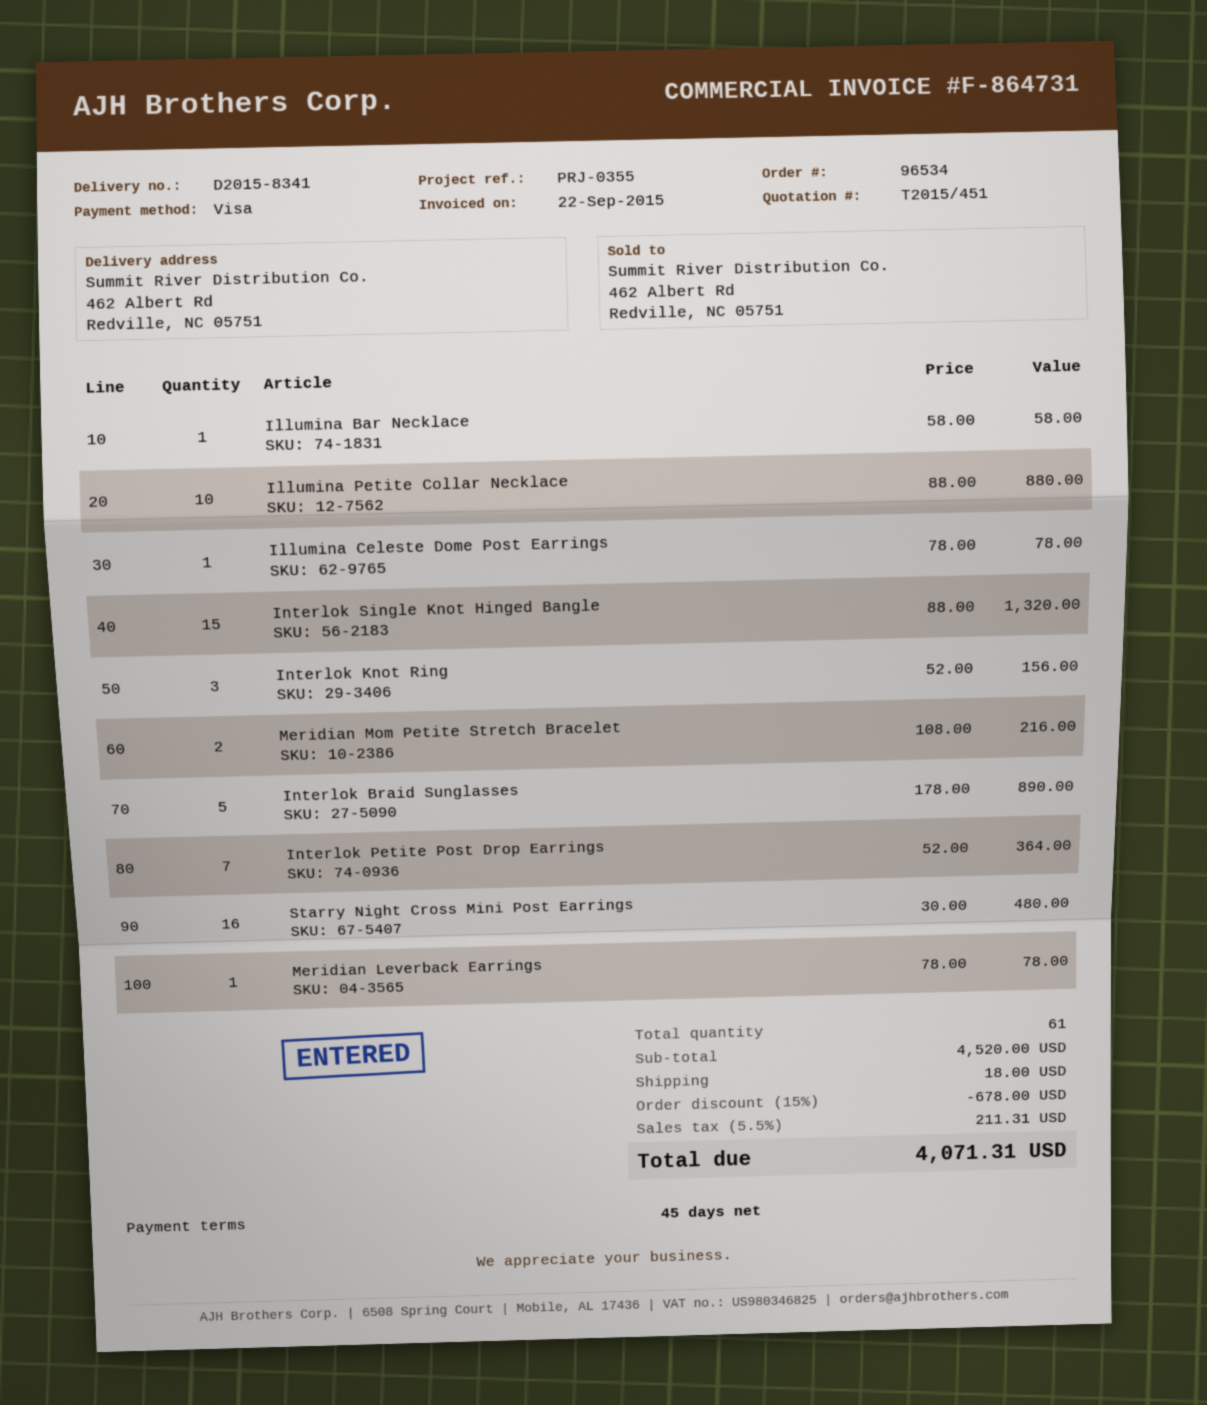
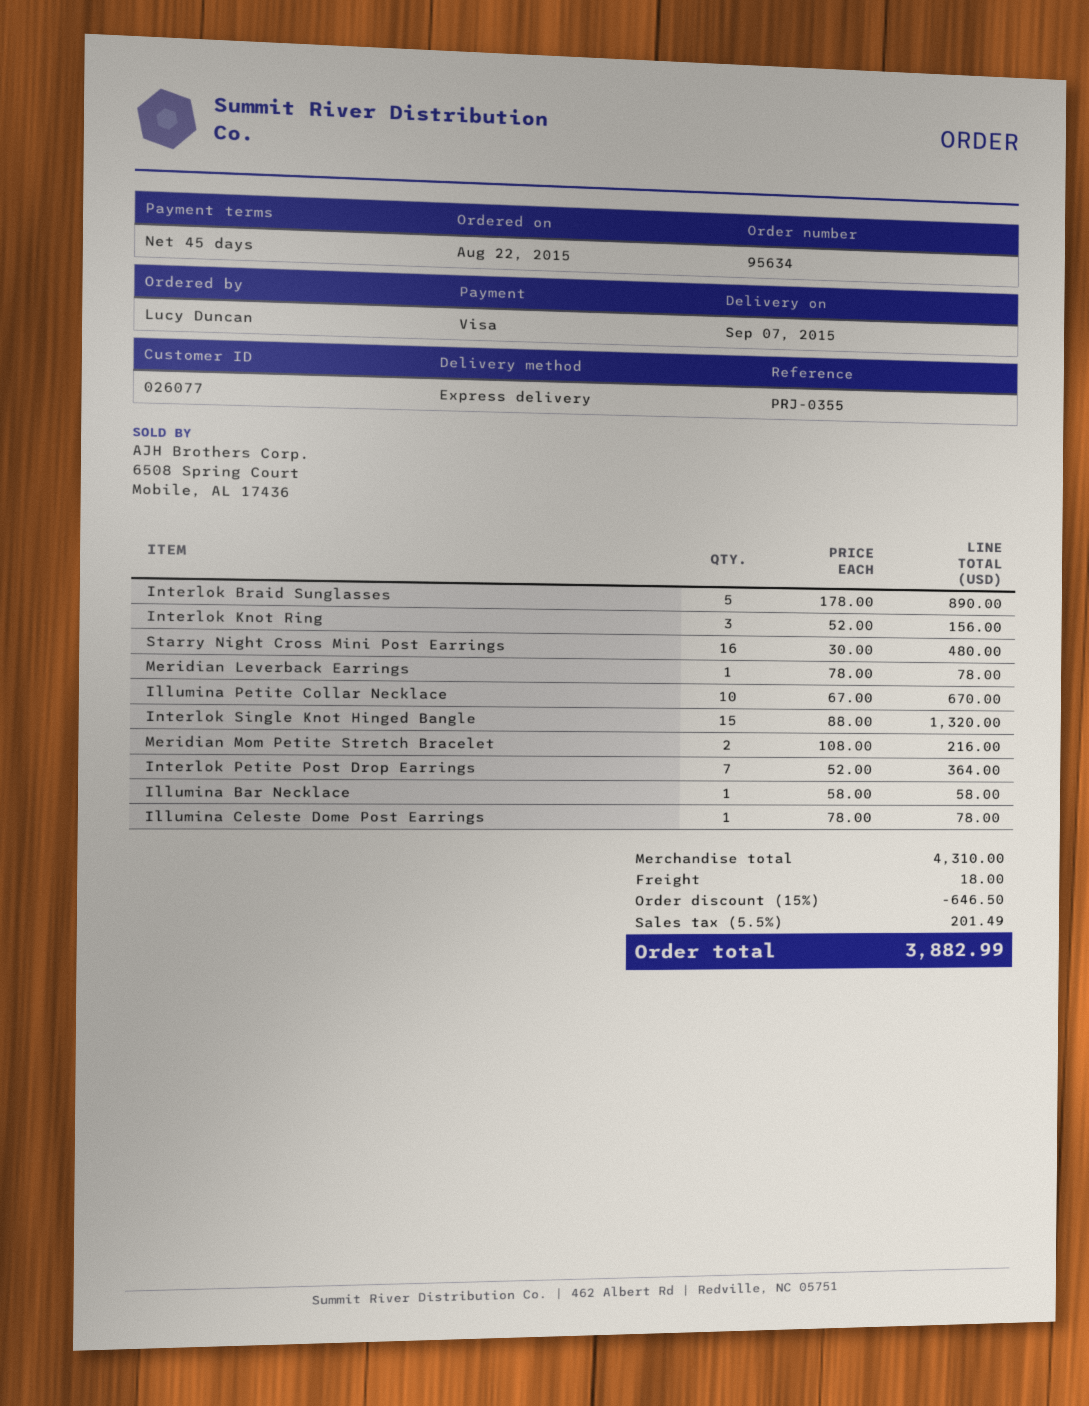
order number: 96534 -> 95634
Illumina Petite Collar Necklace: 10 x 88.00 = 880.00 -> 10 x 67.00 = 670.00
subtotal: 4520.00 -> 4310.00
discount: 15% = 678.00 -> 15% = 646.50
tax: 5.5% = 211.31 -> 5.5% = 201.49
total: 4071.31 -> 3882.99

